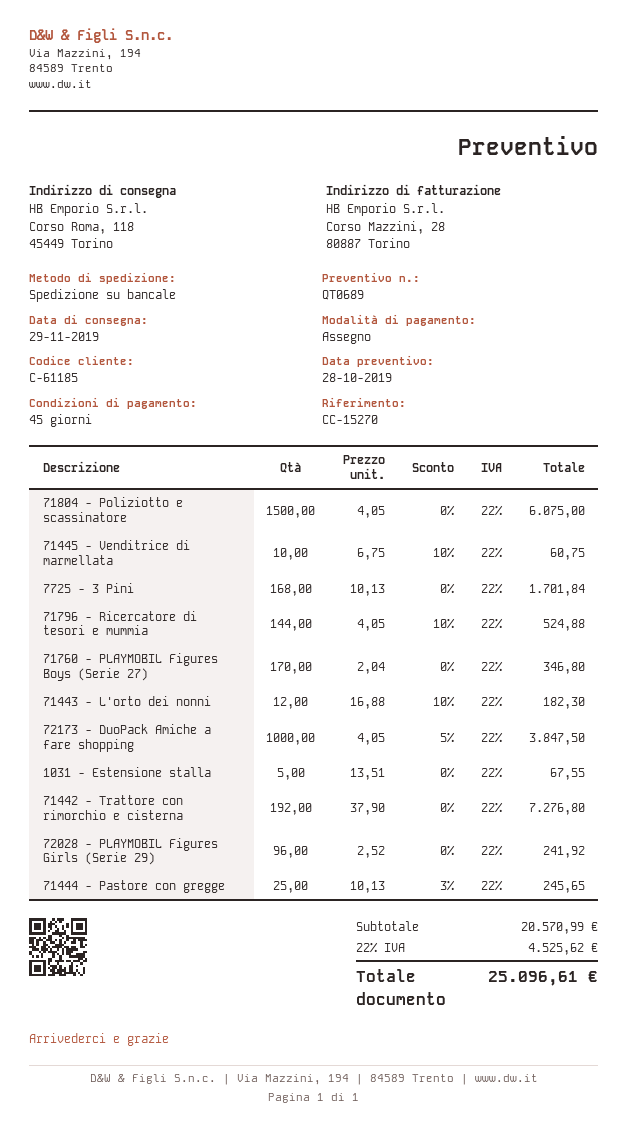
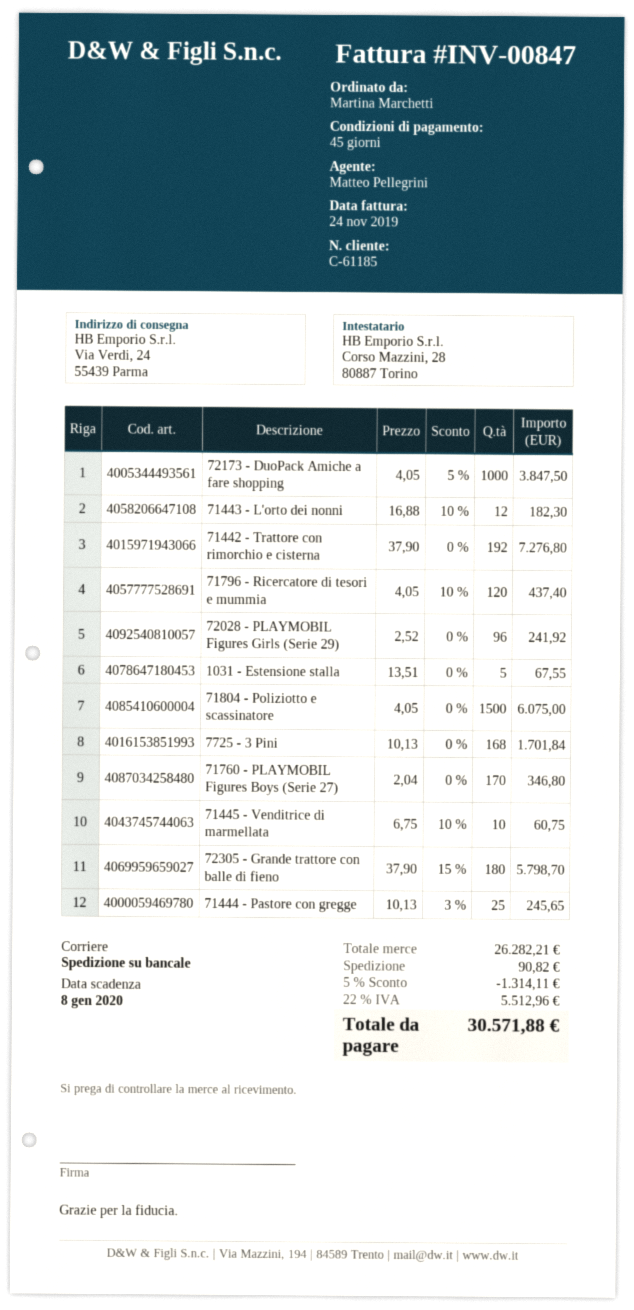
ship to: Corso Roma, 118, 45449 Torino -> Via Verdi, 24, 55439 Parma
71796 - Ricercatore di tesori e mummia: 144 x 4.05 - 10% = 524.88 -> 120 x 4.05 - 10% = 437.40
72305 - Grande trattore con balle di fieno: none -> 180 x 37.90 - 15% = 5798.70
subtotal: 20570.99 -> 26282.21
discount: none -> 5% = 1314.11
shipping: none -> 90.82
tax: 22% = 4525.62 -> 22% = 5512.96
total: 25096.61 -> 30571.88

